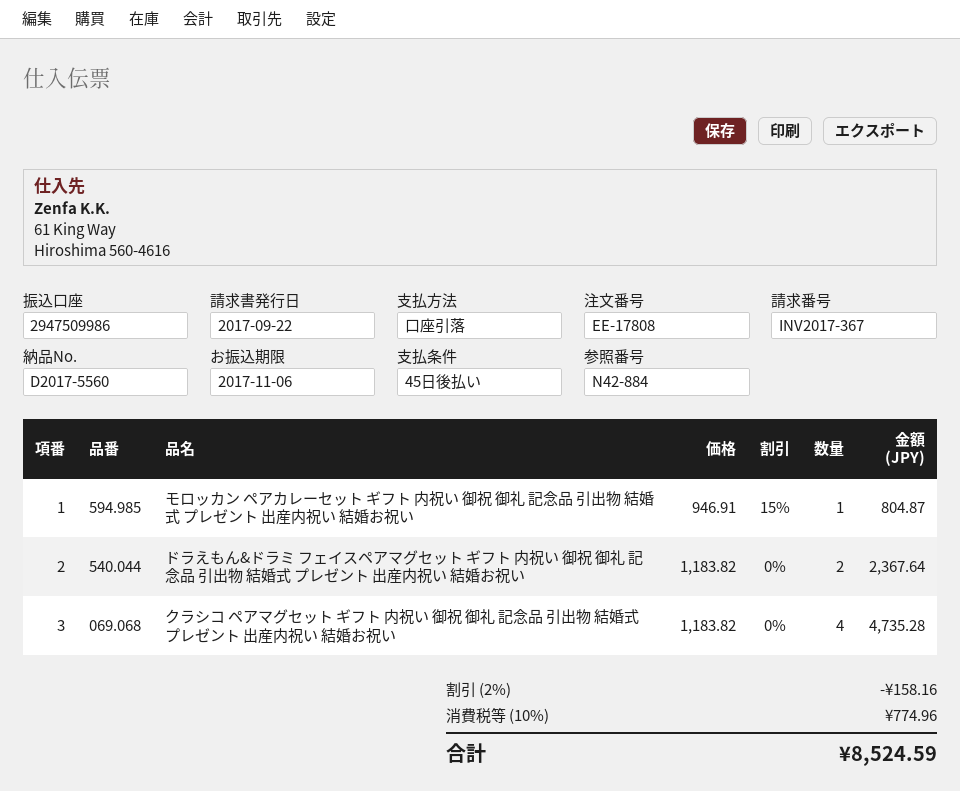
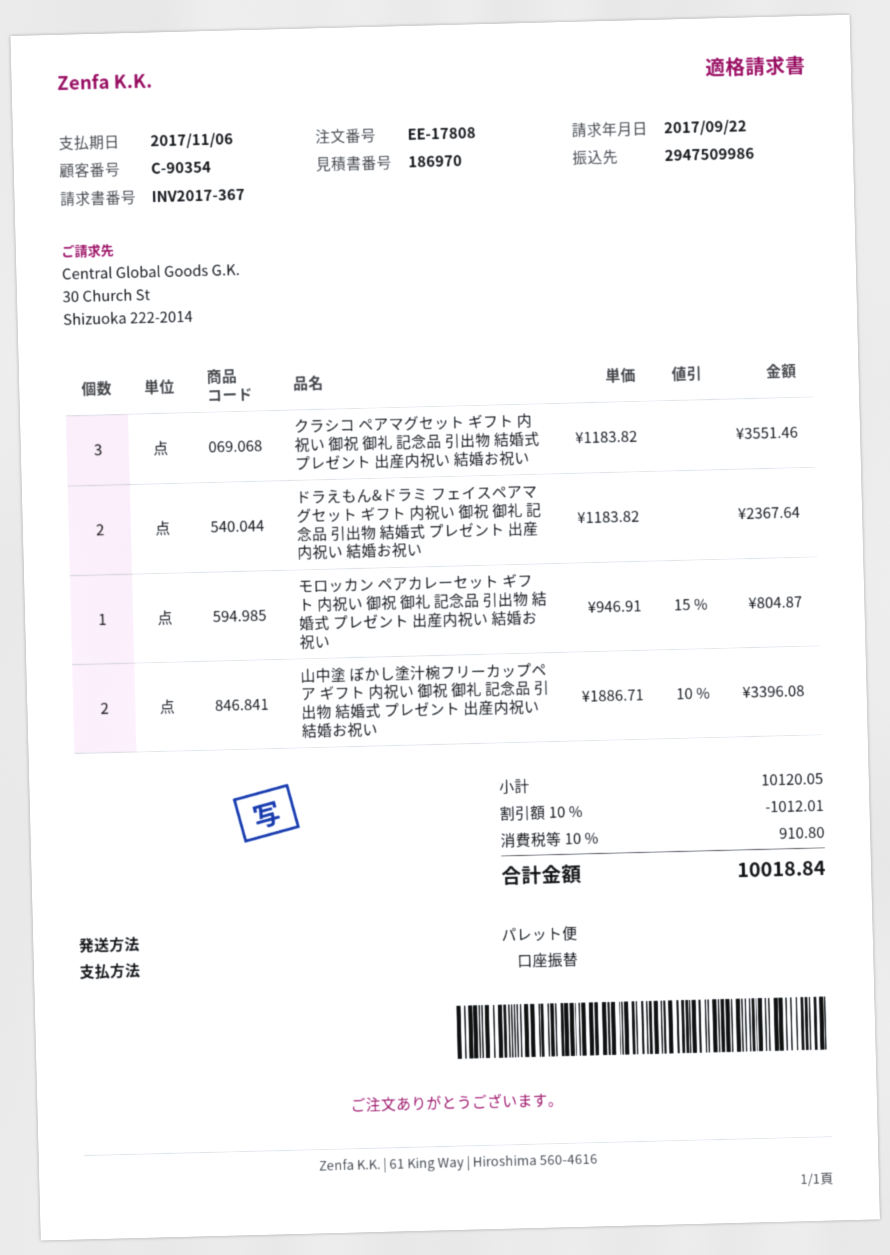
クラシコ ペアマグセット ギフト 内祝い 御祝 御礼 記念品 引出物 結婚式 プレゼント 出産内祝い 結婚お祝い: 4 x 1183.82 = 4735.28 -> 3 x 1183.82 = 3551.46
山中塗 ぼかし塗汁椀フリーカップペア ギフト 内祝い 御祝 御礼 記念品 引出物 結婚式 プレゼント 出産内祝い 結婚お祝い: none -> 2 x 1886.71 - 10% = 3396.08
discount: 2% = 158.16 -> 10% = 1012.01
tax: 10% = 774.96 -> 10% = 910.80
total: 8524.59 -> 10018.84

